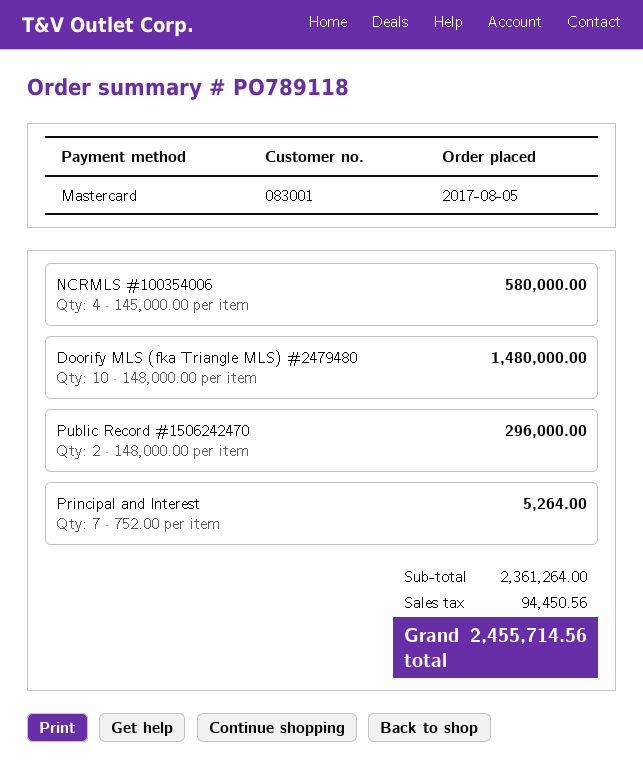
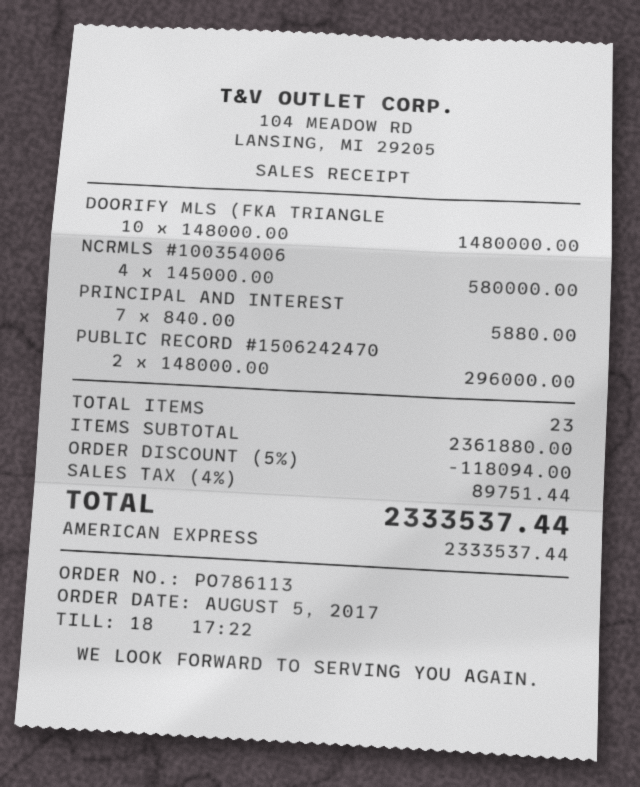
order number: PO789118 -> PO786113
payment method: Mastercard -> American Express
Principal and Interest: 7 x 752.00 = 5264.00 -> 7 x 840.00 = 5880.00
subtotal: 2361264.00 -> 2361880.00
discount: none -> 5% = 118094.00
tax: 94450.56 -> 89751.44
total: 2455714.56 -> 2333537.44

